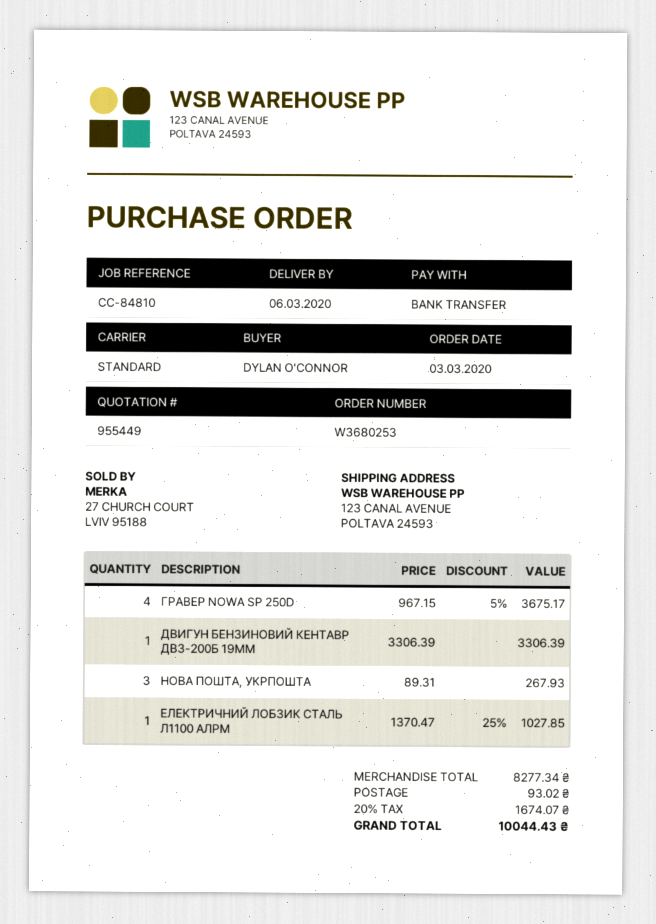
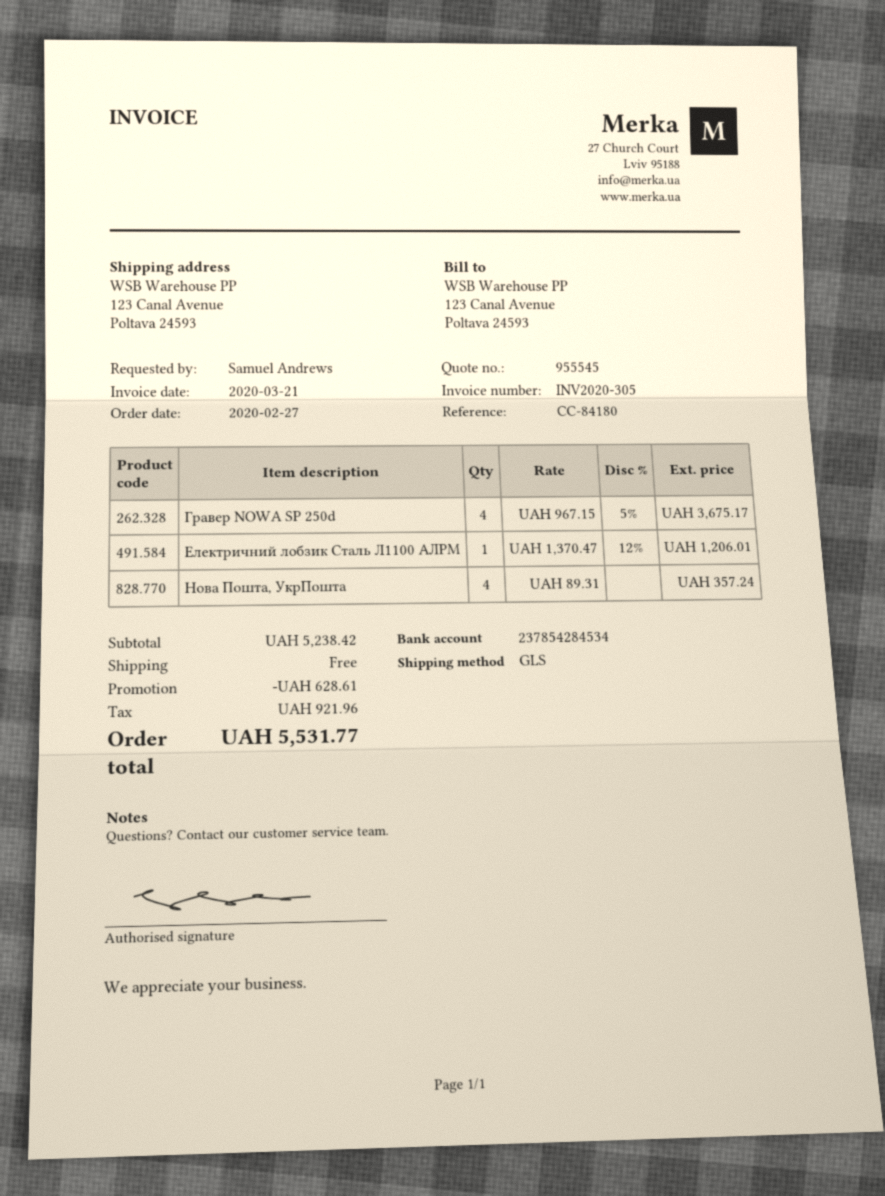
quote number: 955449 -> 955545
order date: 2020-03-03 -> 2020-02-27
reference: CC-84810 -> CC-84180
ordered by: DYLAN O'CONNOR -> Samuel Andrews
shipping method: standard -> GLS
ДВИГУН БЕНЗИНОВИЙ КЕНТАВР ДВЗ-200Б 19ММ: 1 x 3306.39 = 3306.39 -> none
НОВА ПОШТА, УКРПОШТА: 3 x 89.31 = 267.93 -> 4 x 89.31 = 357.24
ЕЛЕКТРИЧНИЙ ЛОБЗИК СТАЛЬ Л1100 АЛРМ: 1 x 1370.47 - 25% = 1027.85 -> 1 x 1370.47 - 12% = 1206.01
subtotal: 8277.34 -> 5238.42
discount: none -> 628.61
shipping: 93.02 -> 0.00
tax: 1674.07 -> 921.96
total: 10044.43 -> 5531.77

